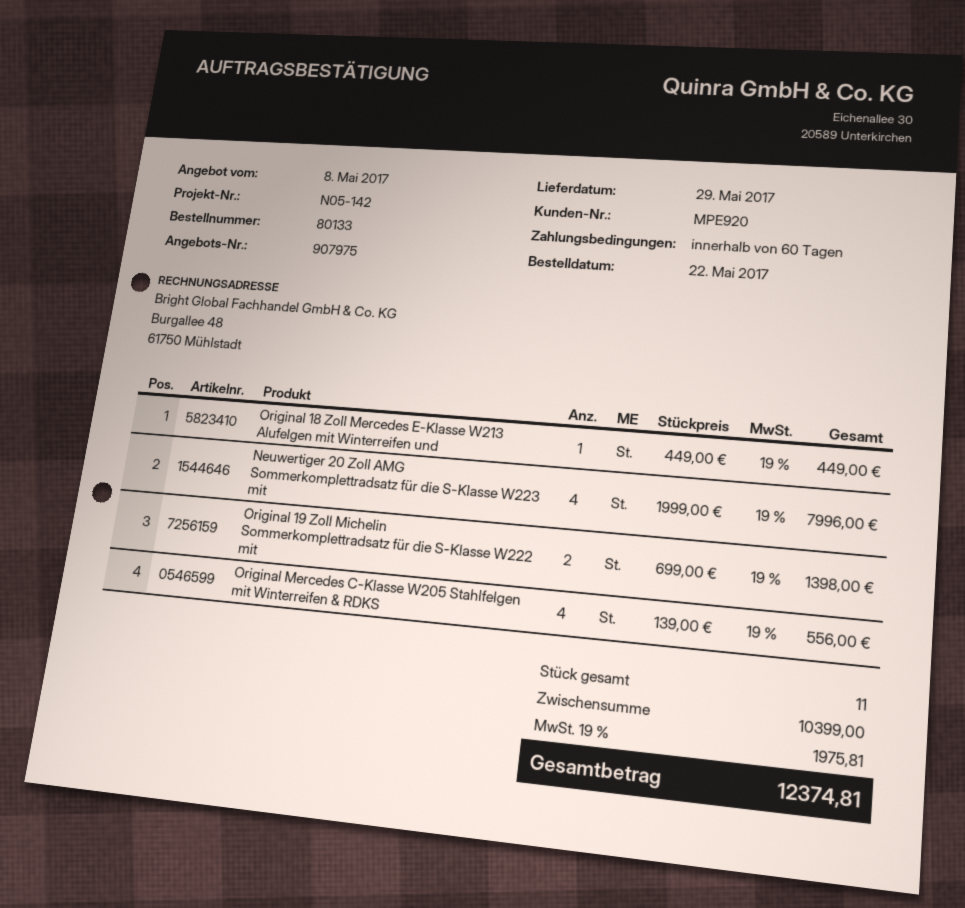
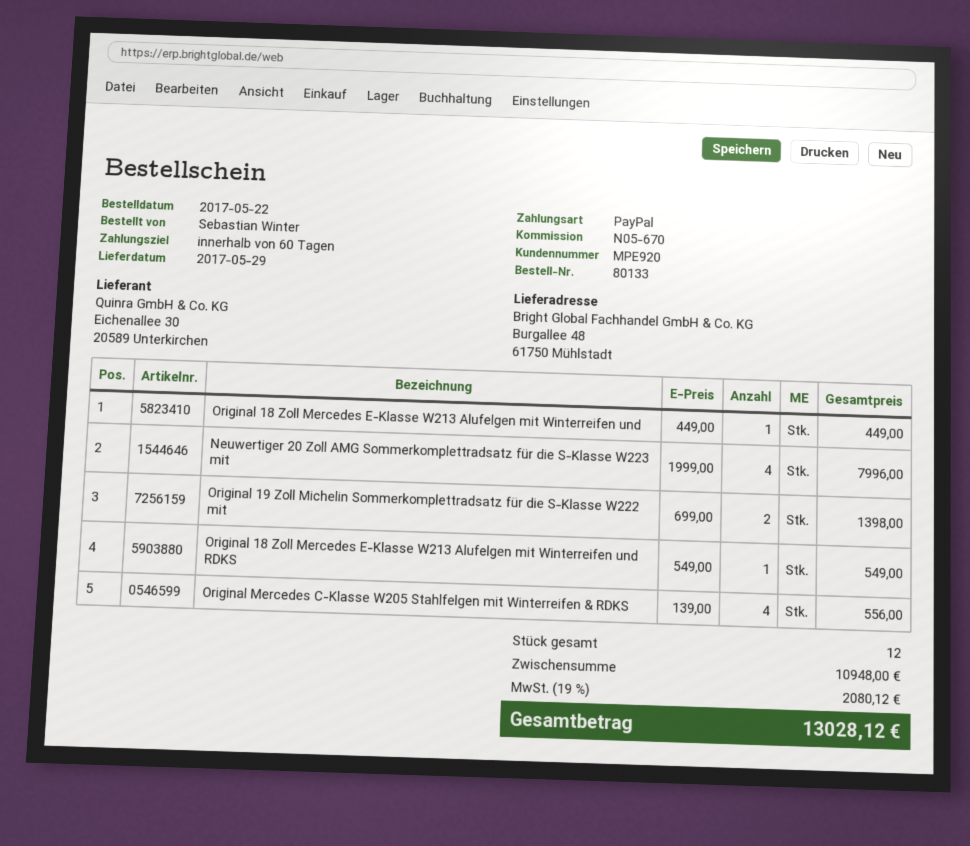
reference: N05-142 -> N05-670
Original 18 Zoll Mercedes E-Klasse W213 Alufelgen mit Winterreifen und RDKS: none -> 1 x 549.00 = 549.00
total quantity: 11 -> 12
subtotal: 10399.00 -> 10948.00
tax: 19% = 1975.81 -> 19% = 2080.12
total: 12374.81 -> 13028.12

